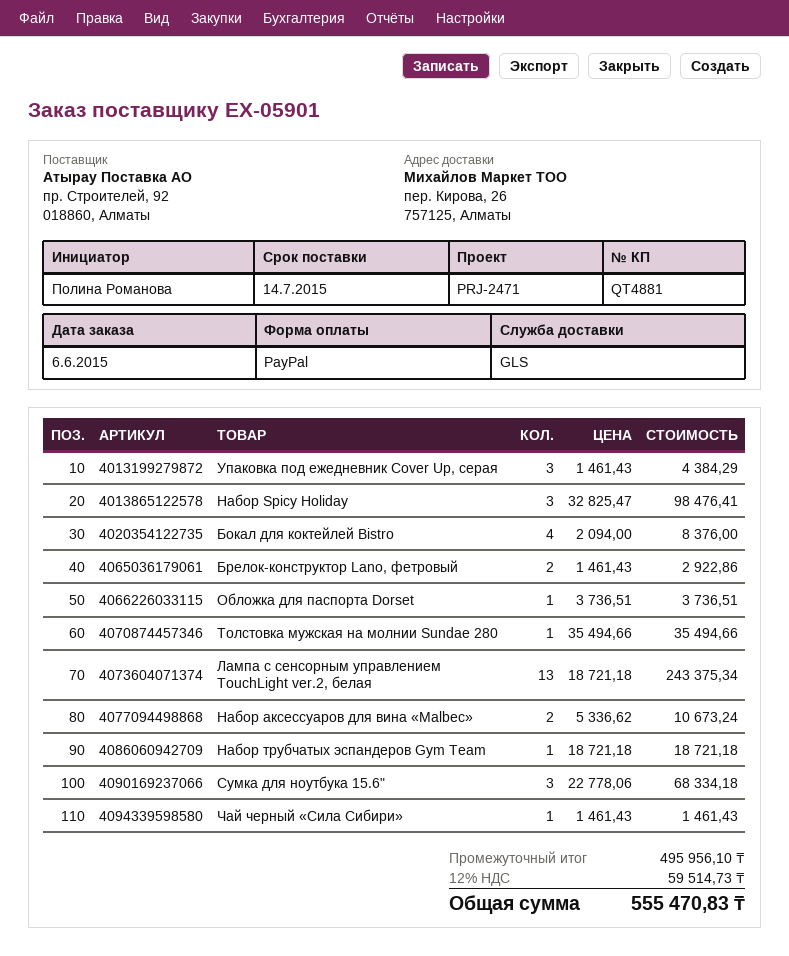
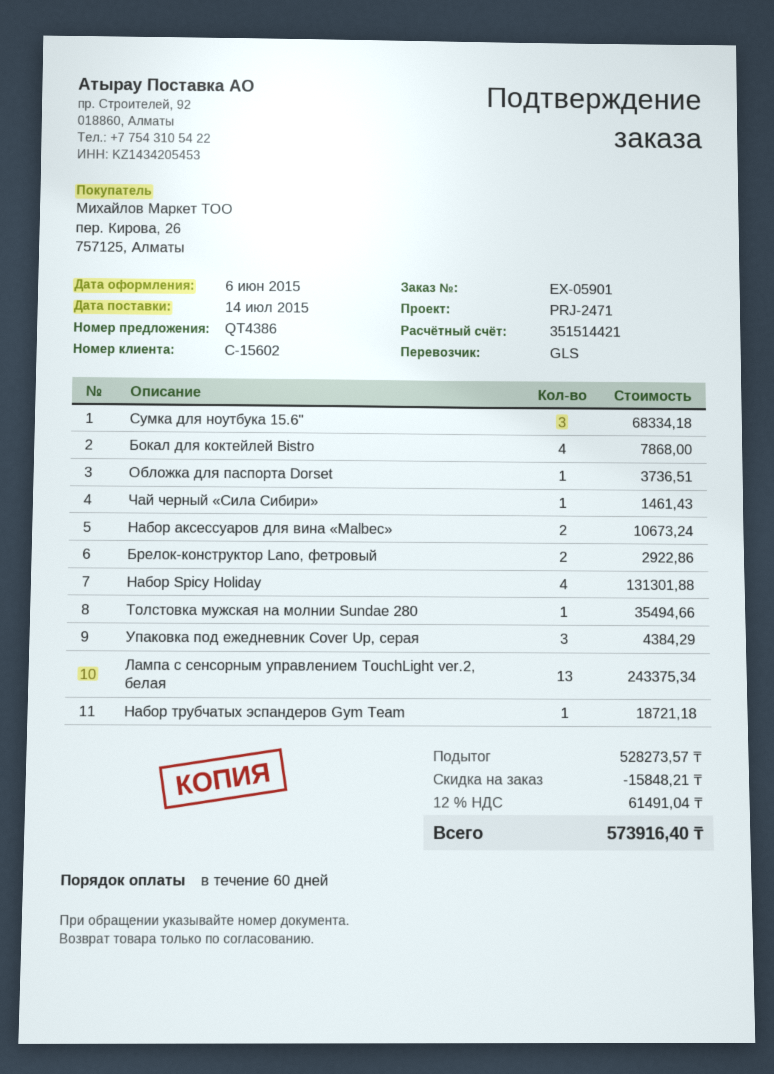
quote number: QT4881 -> QT4386
Набор Spicy Holiday: 3 for 98476.41 -> 4 for 131301.88
Бокал для коктейлей Bistro: 4 for 8376.00 -> 4 for 7868.00
subtotal: 495956.10 -> 528273.57
discount: none -> 15848.21
tax: 12% = 59514.73 -> 12% = 61491.04
total: 555470.83 -> 573916.40

